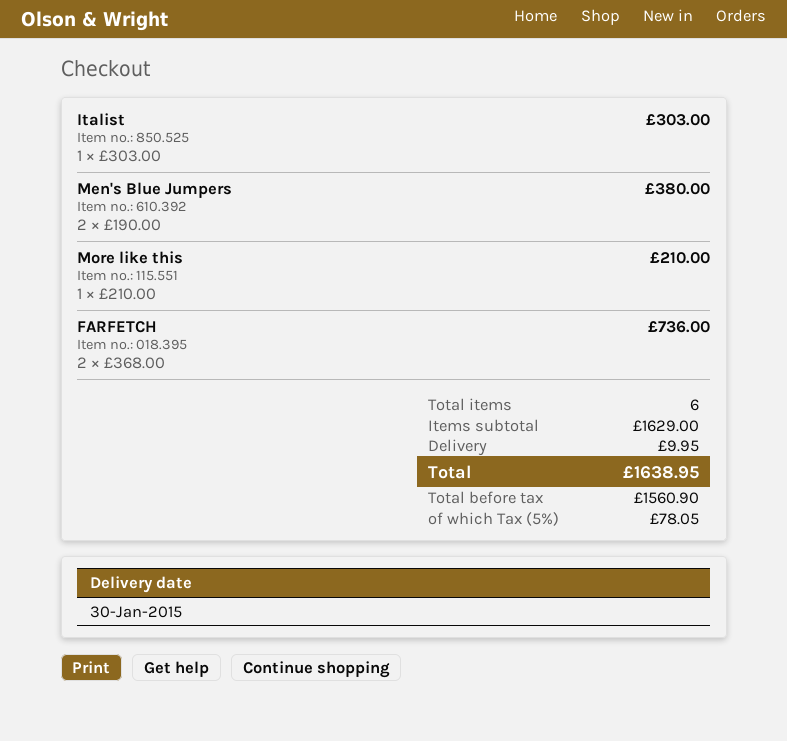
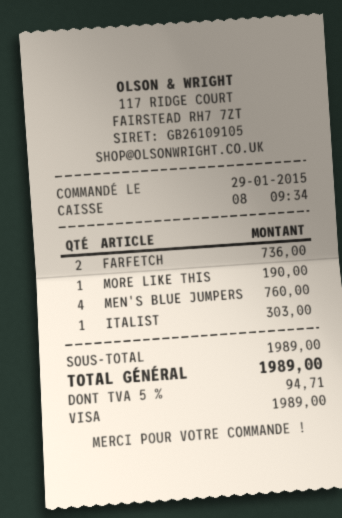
Men's Blue Jumpers: 2 for 380.00 -> 4 for 760.00
More like this: 1 for 210.00 -> 1 for 190.00
subtotal: 1629.00 -> 1989.00
shipping: 9.95 -> none
tax: 5% = 78.05 -> 5% = 94.71
total: 1638.95 -> 1989.00

